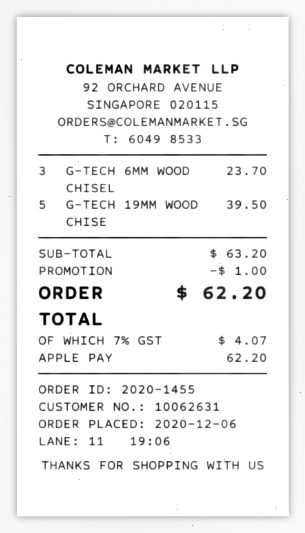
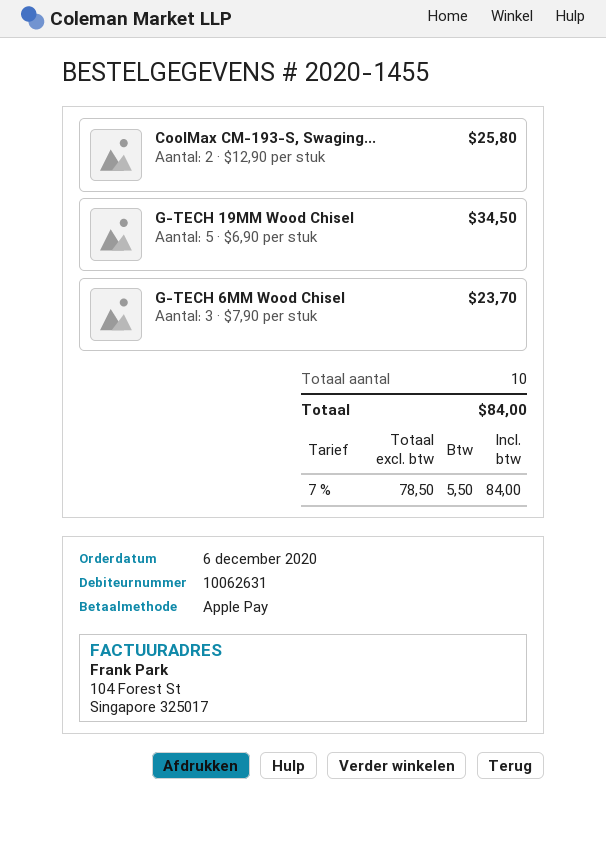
G-TECH 19MM WOOD CHISE: 5 for 39.50 -> 5 for 34.50
CoolMax CM-193-S, Swaging...: none -> 2 for 25.80
discount: 1.00 -> none
tax: 7% = 4.07 -> 7% = 5.50
total: 62.20 -> 84.00

